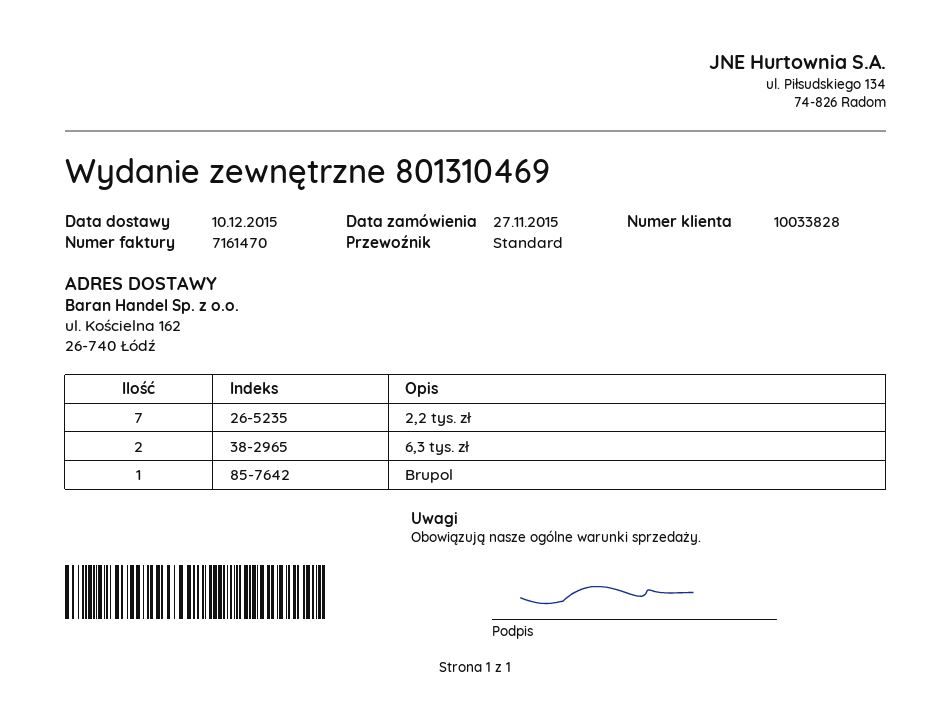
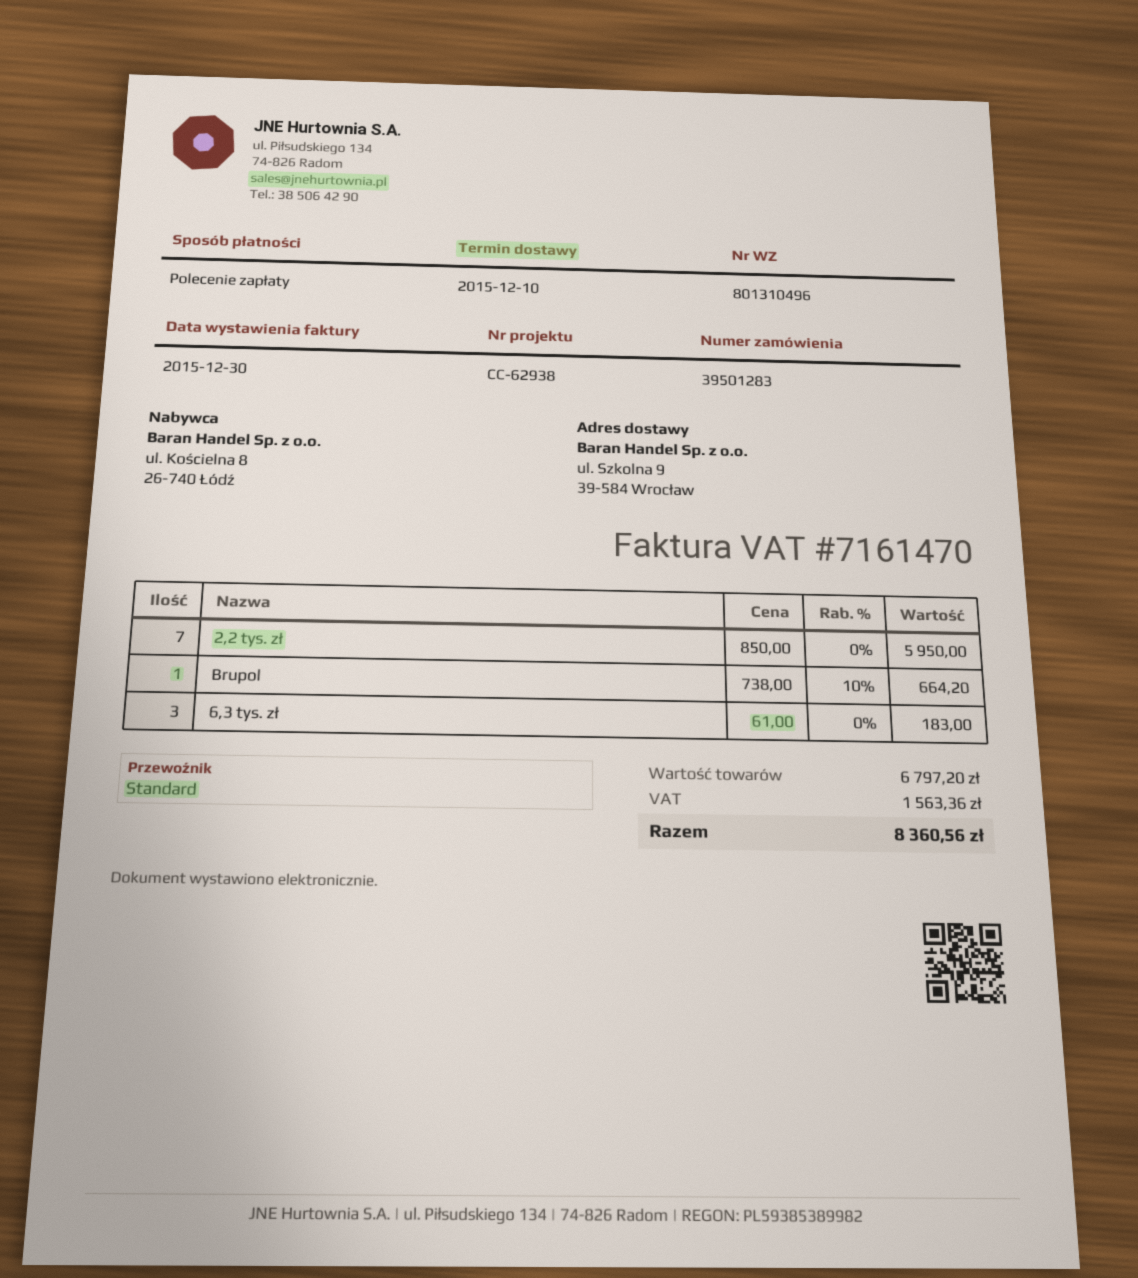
delivery note number: 801310469 -> 801310496
ship to: ul. Kościelna 162, 26-740 Łódź -> ul. Szkolna 9, 39-584 Wrocław
6,3 tys. zł: 2 -> 3

